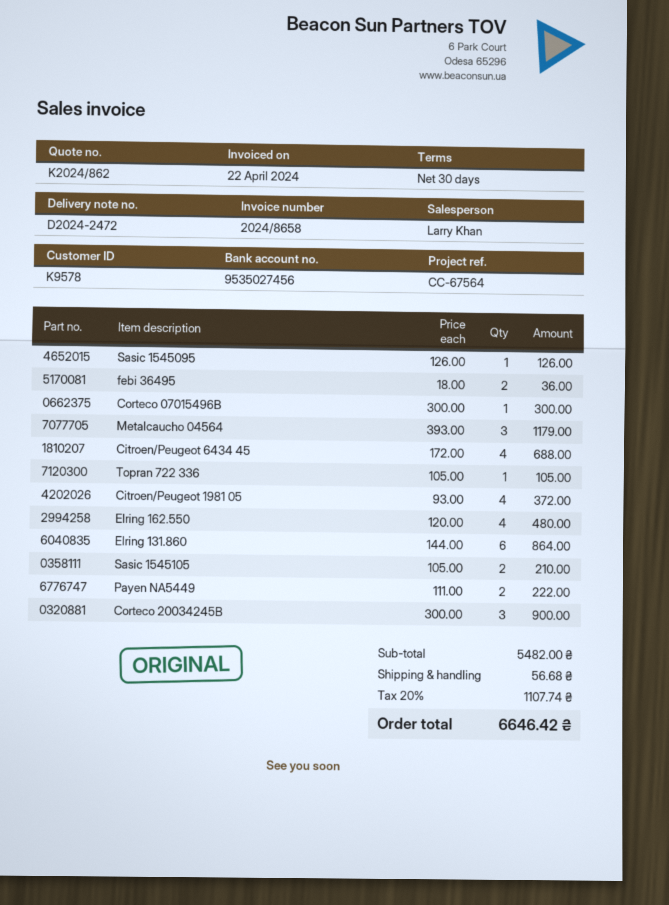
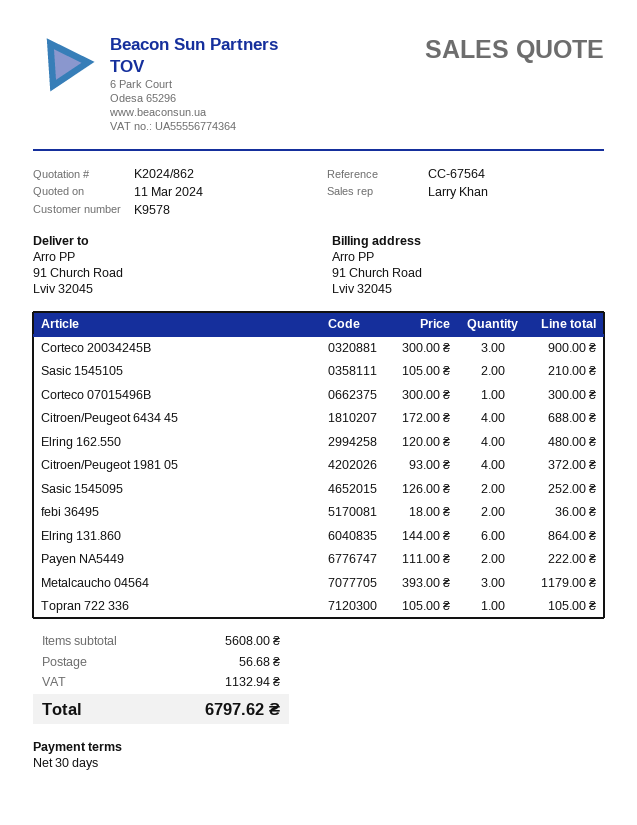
Sasic 1545095: 1 x 126.00 = 126.00 -> 2 x 126.00 = 252.00
subtotal: 5482.00 -> 5608.00
tax: 1107.74 -> 1132.94
total: 6646.42 -> 6797.62

